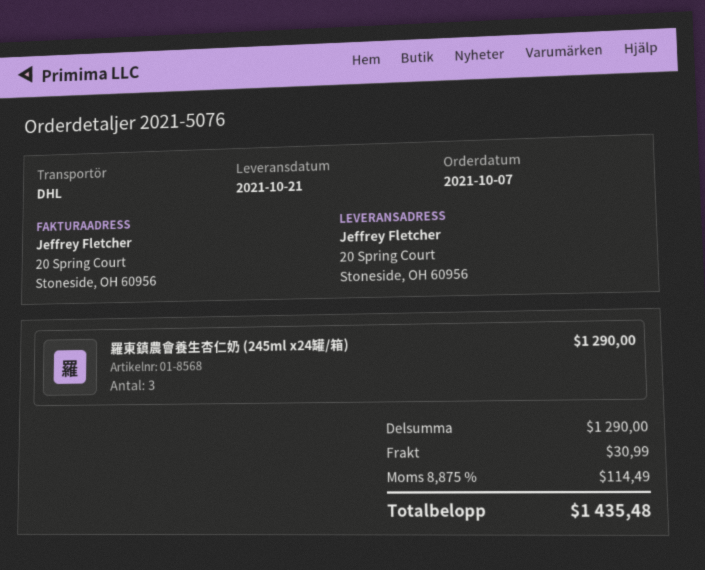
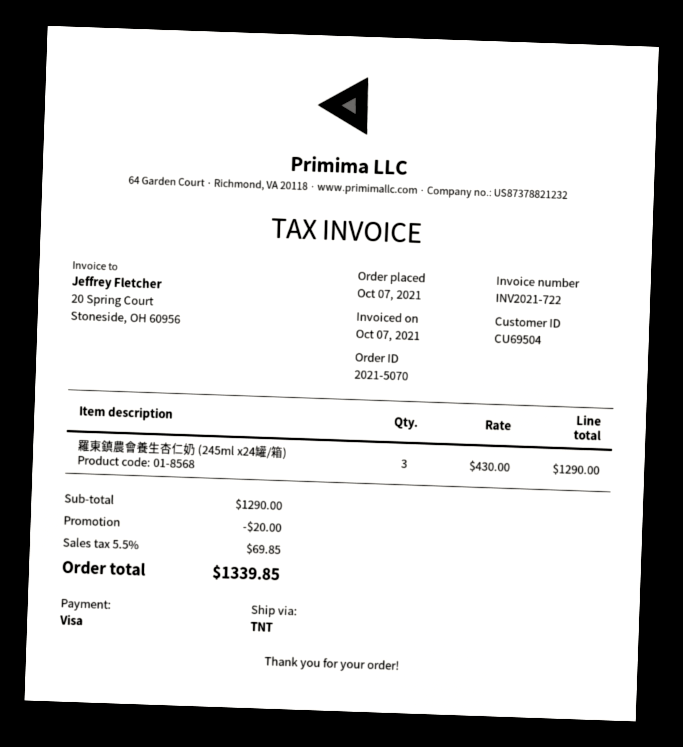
order number: 2021-5076 -> 2021-5070
shipping method: DHL -> TNT
discount: none -> 20.00
shipping: 30.99 -> none
tax: 8.875% = 114.49 -> 5.5% = 69.85
total: 1435.48 -> 1339.85

